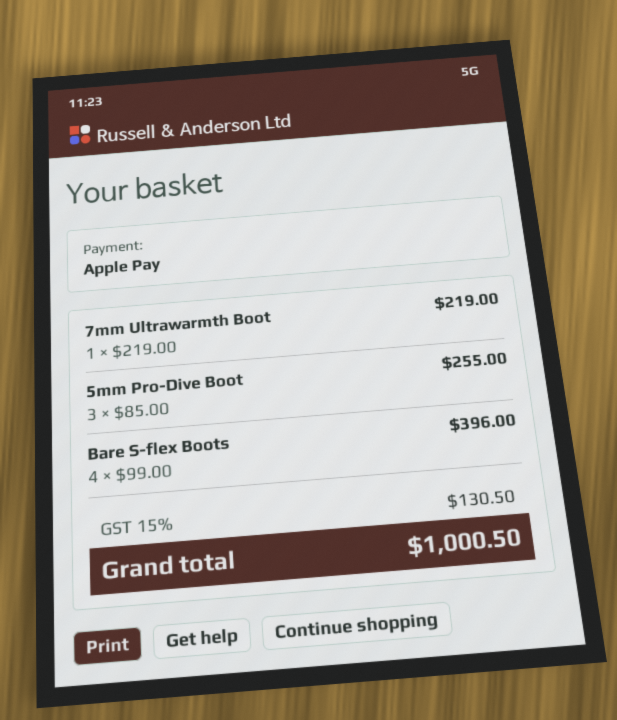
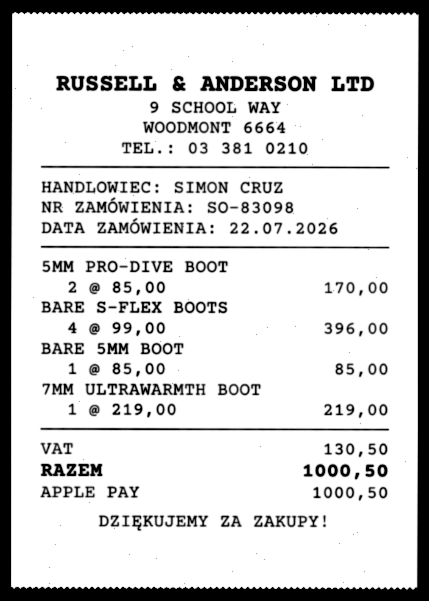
5mm Pro-Dive Boot: 3 x 85.00 = 255.00 -> 2 x 85.00 = 170.00
BARE 5MM BOOT: none -> 1 x 85.00 = 85.00

